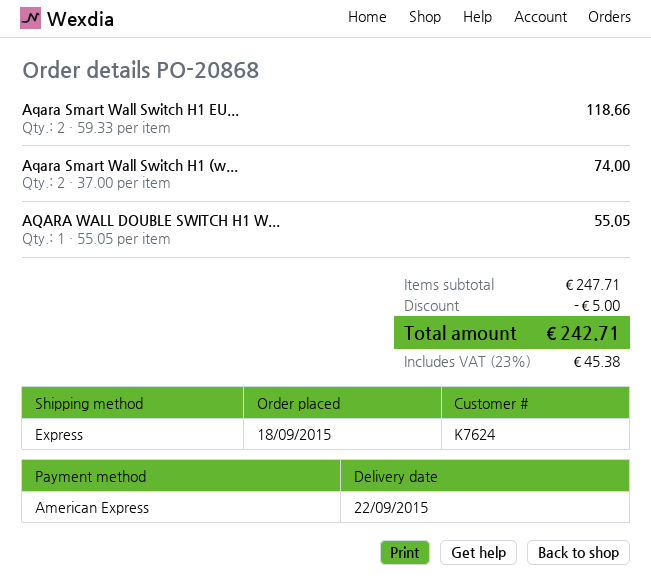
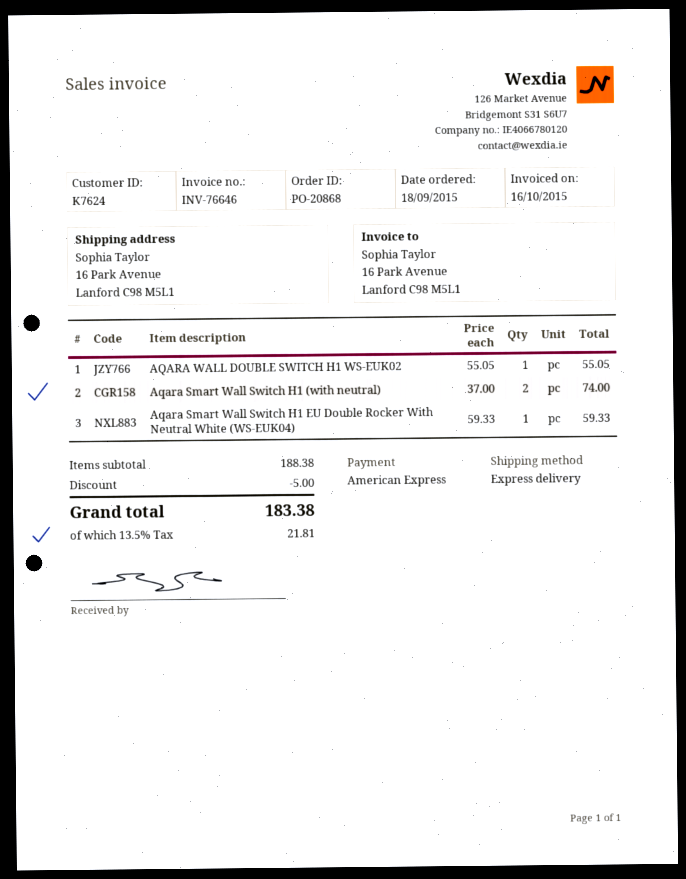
Aqara Smart Wall Switch H1 EU...: 2 x 59.33 = 118.66 -> 1 x 59.33 = 59.33
subtotal: 247.71 -> 188.38
tax: 23% = 45.38 -> 13.5% = 21.81
total: 242.71 -> 183.38

